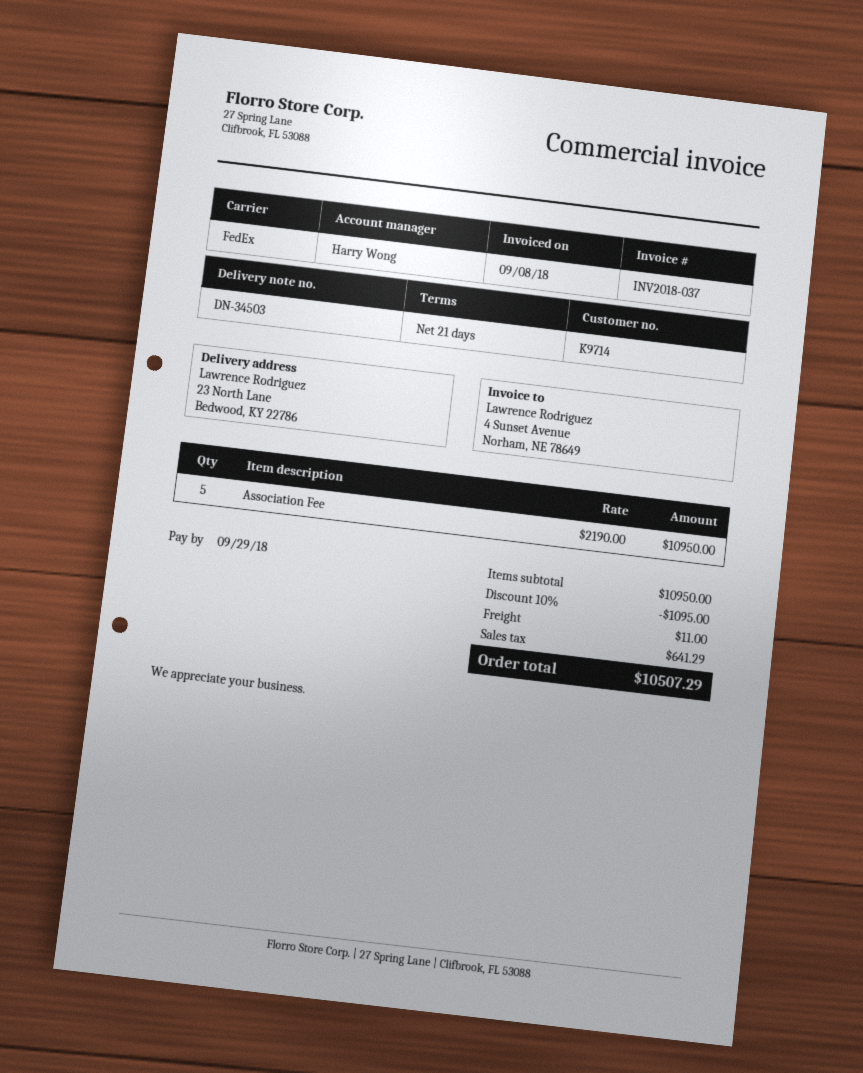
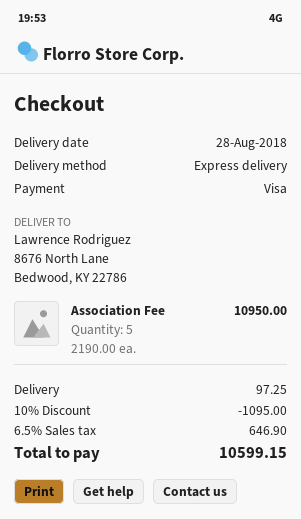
shipping method: FedEx -> express
ship to: 23 North Lane, Bedwood, KY 22786 -> 8676 North Lane, Bedwood, KY 22786
shipping: 11.00 -> 97.25
tax: 641.29 -> 646.90
total: 10507.29 -> 10599.15

